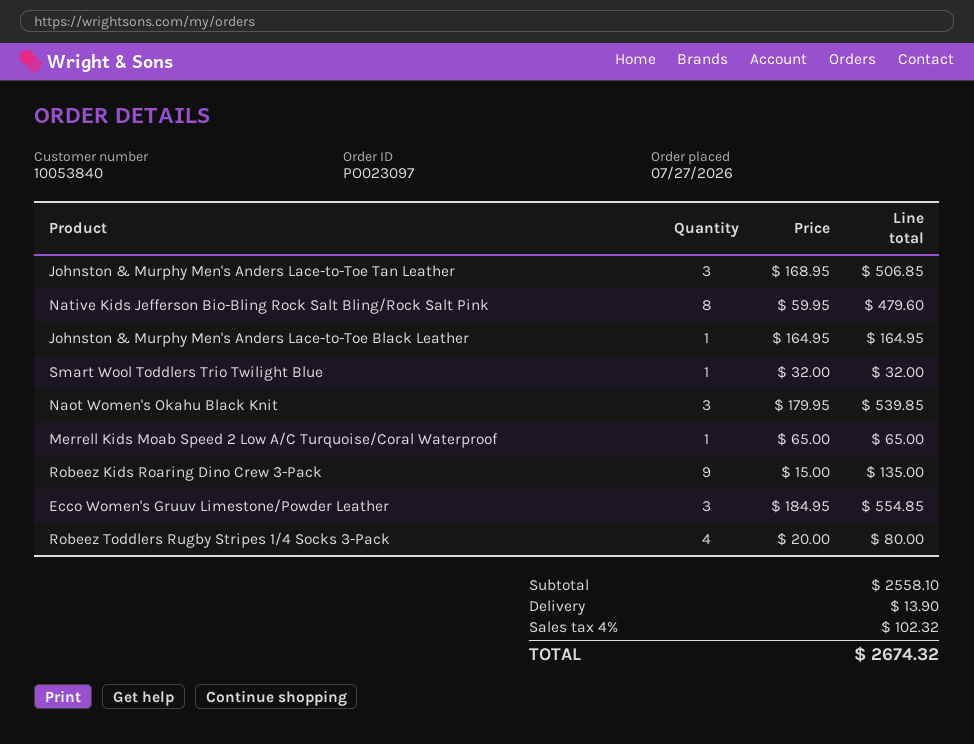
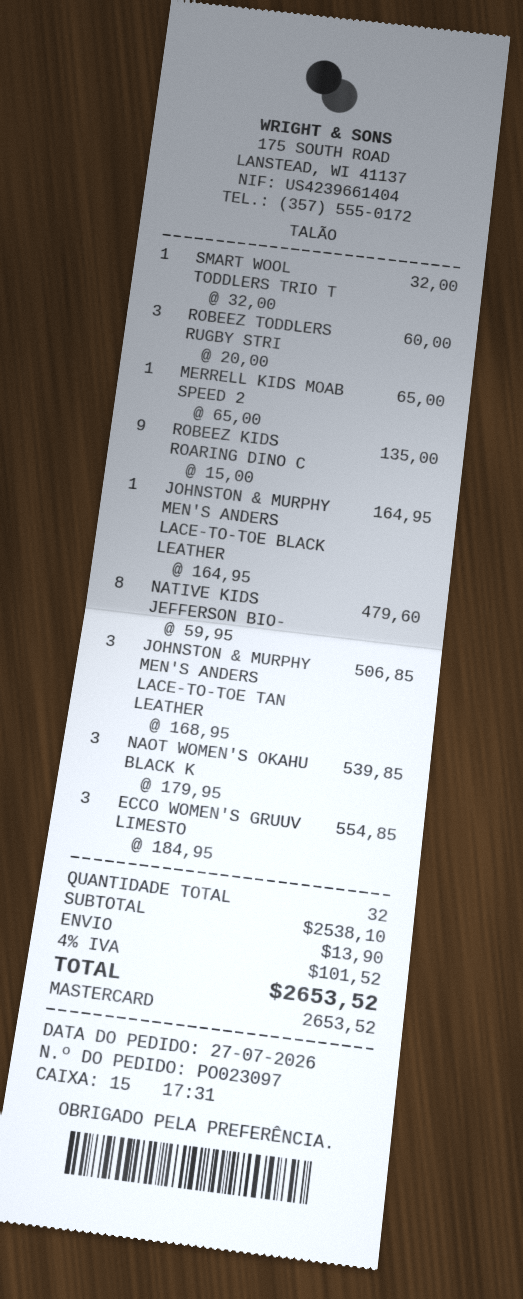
Robeez Toddlers Rugby Stripes 1/4 Socks 3-Pack: 4 x 20.00 = 80.00 -> 3 x 20.00 = 60.00
subtotal: 2558.10 -> 2538.10
tax: 4% = 102.32 -> 4% = 101.52
total: 2674.32 -> 2653.52

